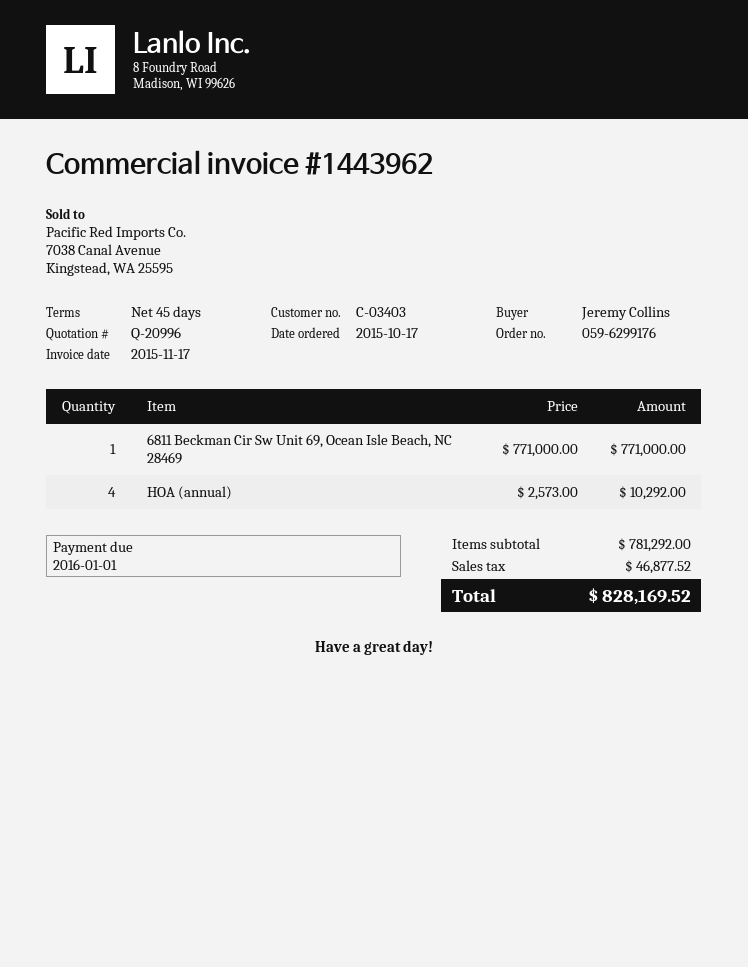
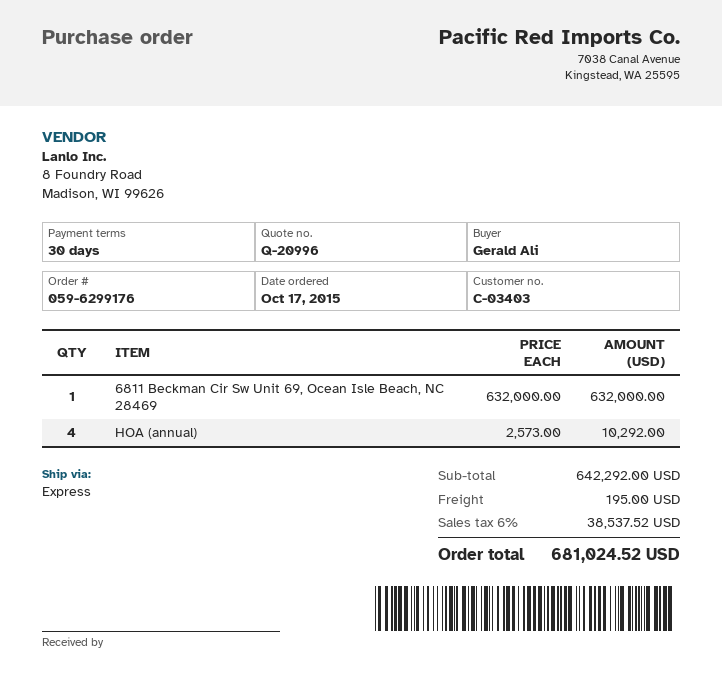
payment terms: 45 days -> 30 days
ordered by: Jeremy Collins -> Gerald Ali
6811 Beckman Cir Sw Unit 69, Ocean Isle Beach, NC 28469: 1 x 771000.00 = 771000.00 -> 1 x 632000.00 = 632000.00
subtotal: 781292.00 -> 642292.00
shipping: none -> 195.00
tax: 46877.52 -> 38537.52
total: 828169.52 -> 681024.52

